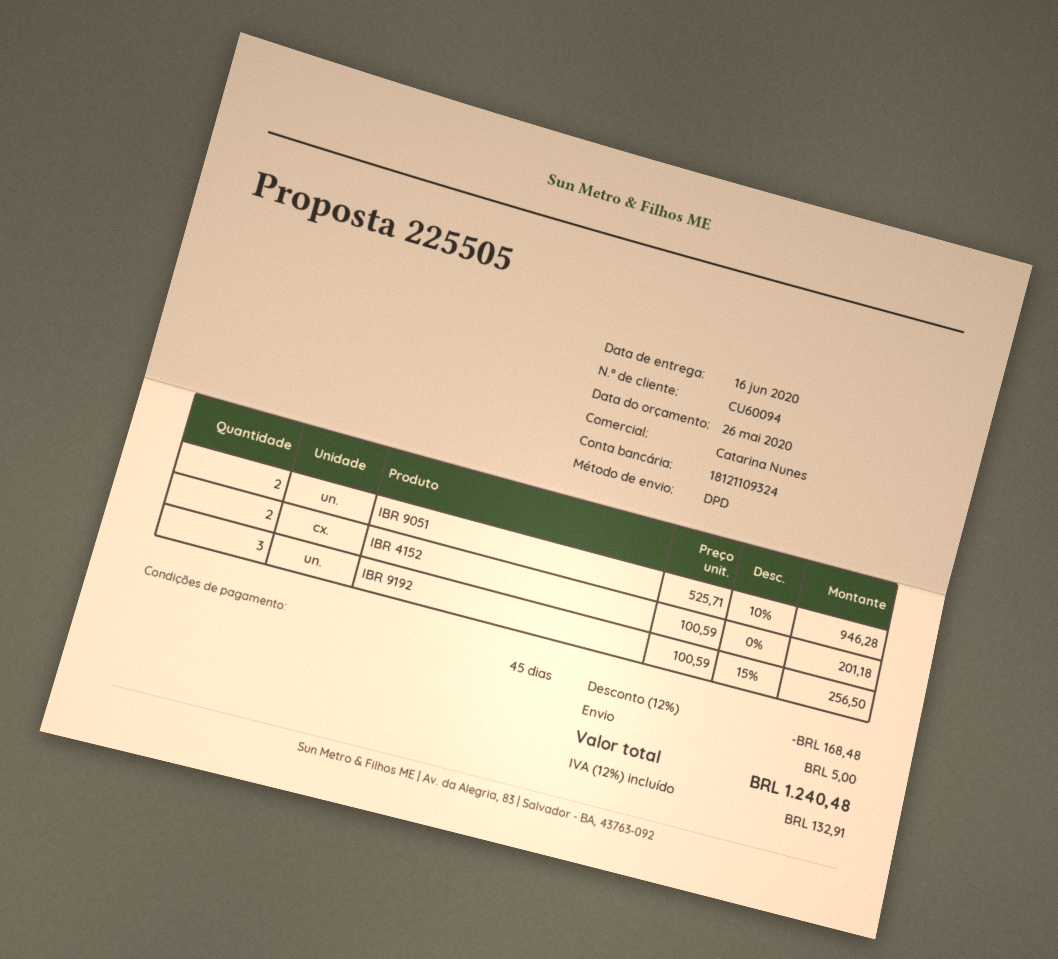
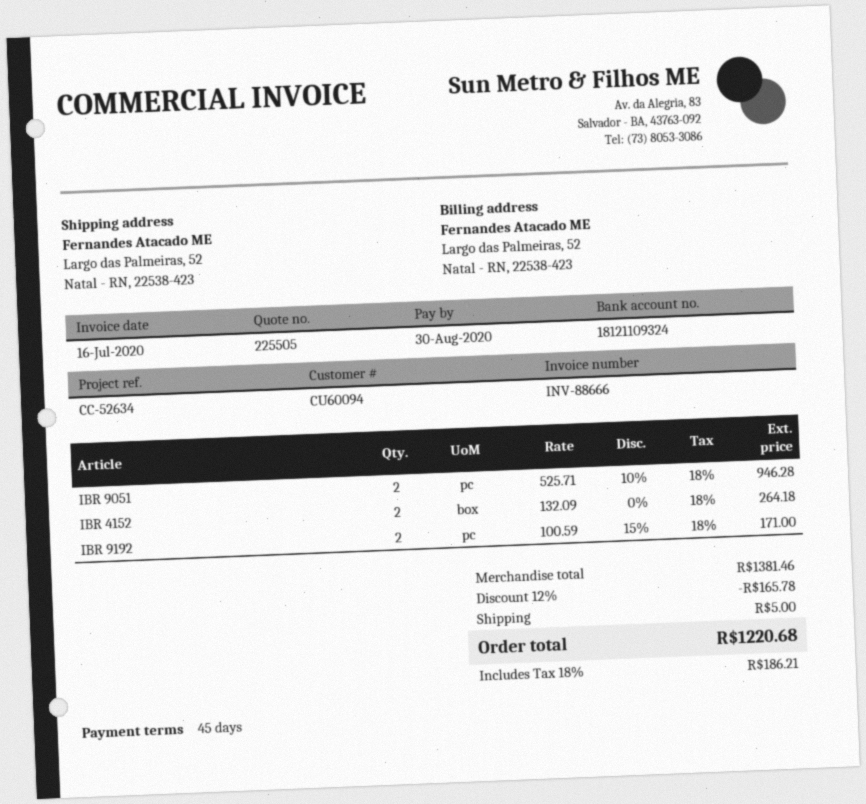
IBR 4152: 2 x 100.59 = 201.18 -> 2 x 132.09 = 264.18
IBR 9192: 3 x 100.59 - 15% = 256.50 -> 2 x 100.59 - 15% = 171.00
discount: 12% = 168.48 -> 12% = 165.78
tax: 12% = 132.91 -> 18% = 186.21
total: 1240.48 -> 1220.68

